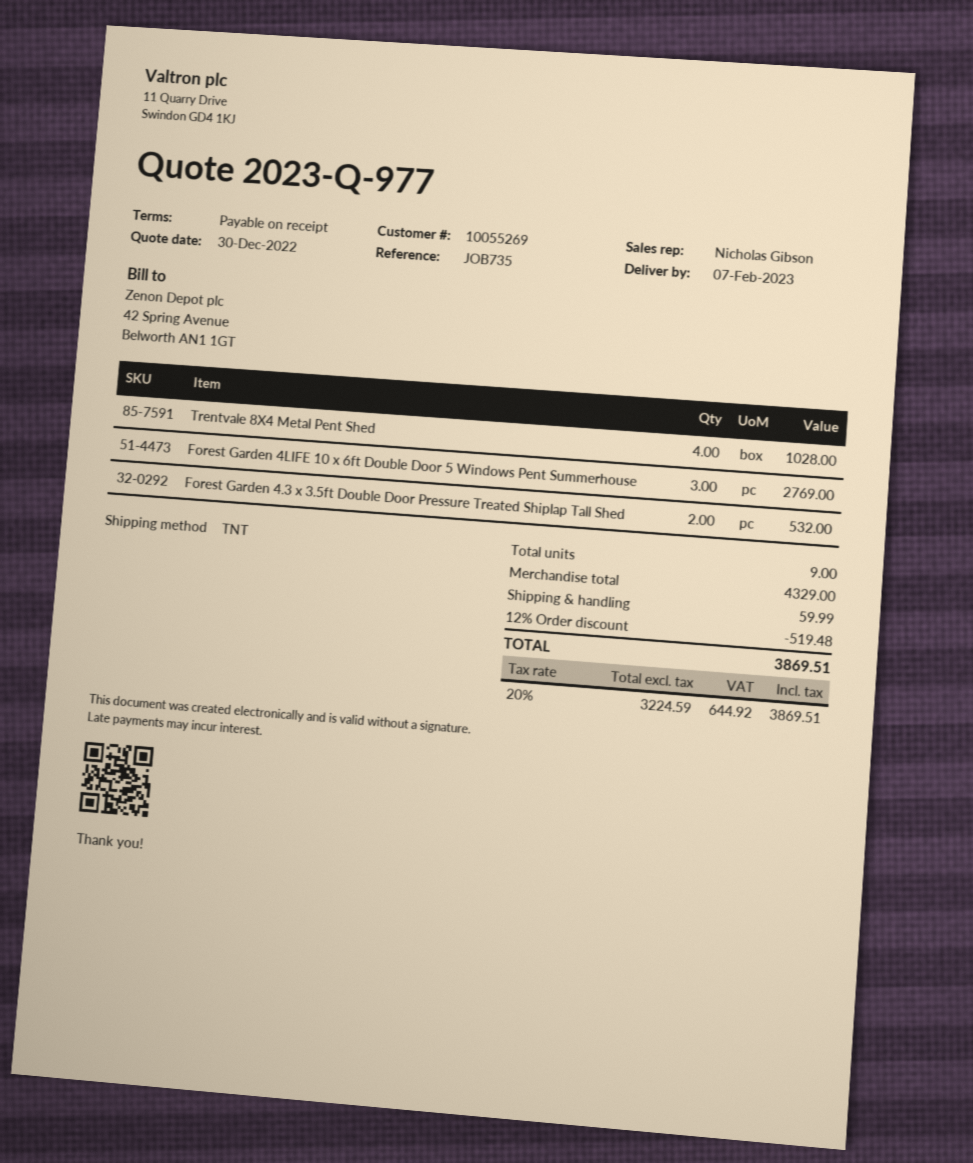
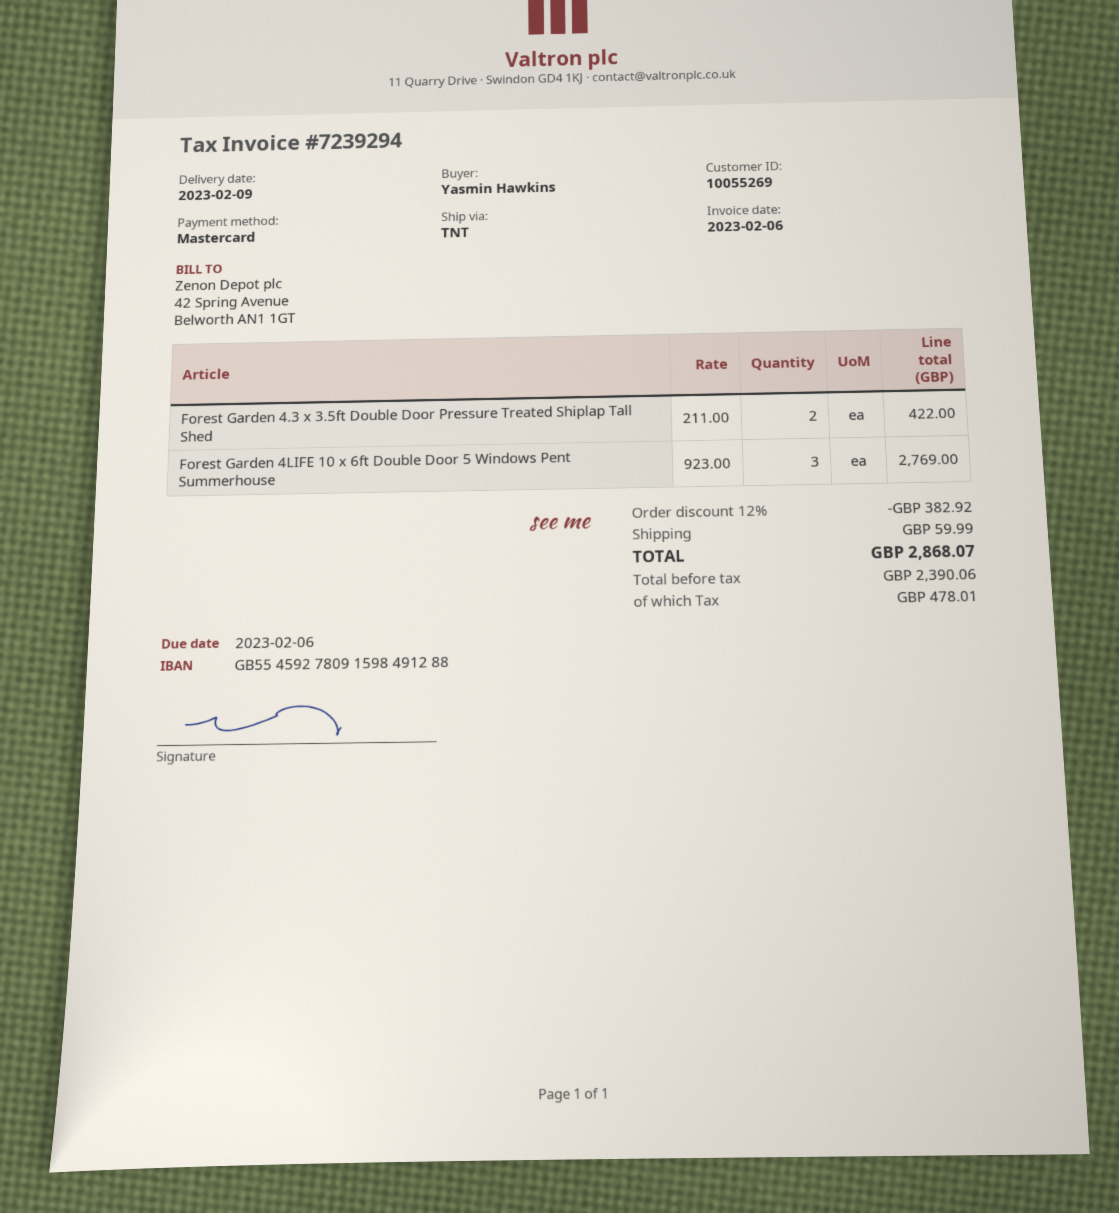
delivery date: 2023-02-07 -> 2023-02-09
Trentvale 8X4 Metal Pent Shed: 4 for 1028.00 -> none
Forest Garden 4.3 x 3.5ft Double Door Pressure Treated Shiplap Tall Shed: 2 for 532.00 -> 2 for 422.00
discount: 12% = 519.48 -> 12% = 382.92
net: 3224.59 -> 2390.06
tax: 644.92 -> 478.01
total: 3869.51 -> 2868.07

